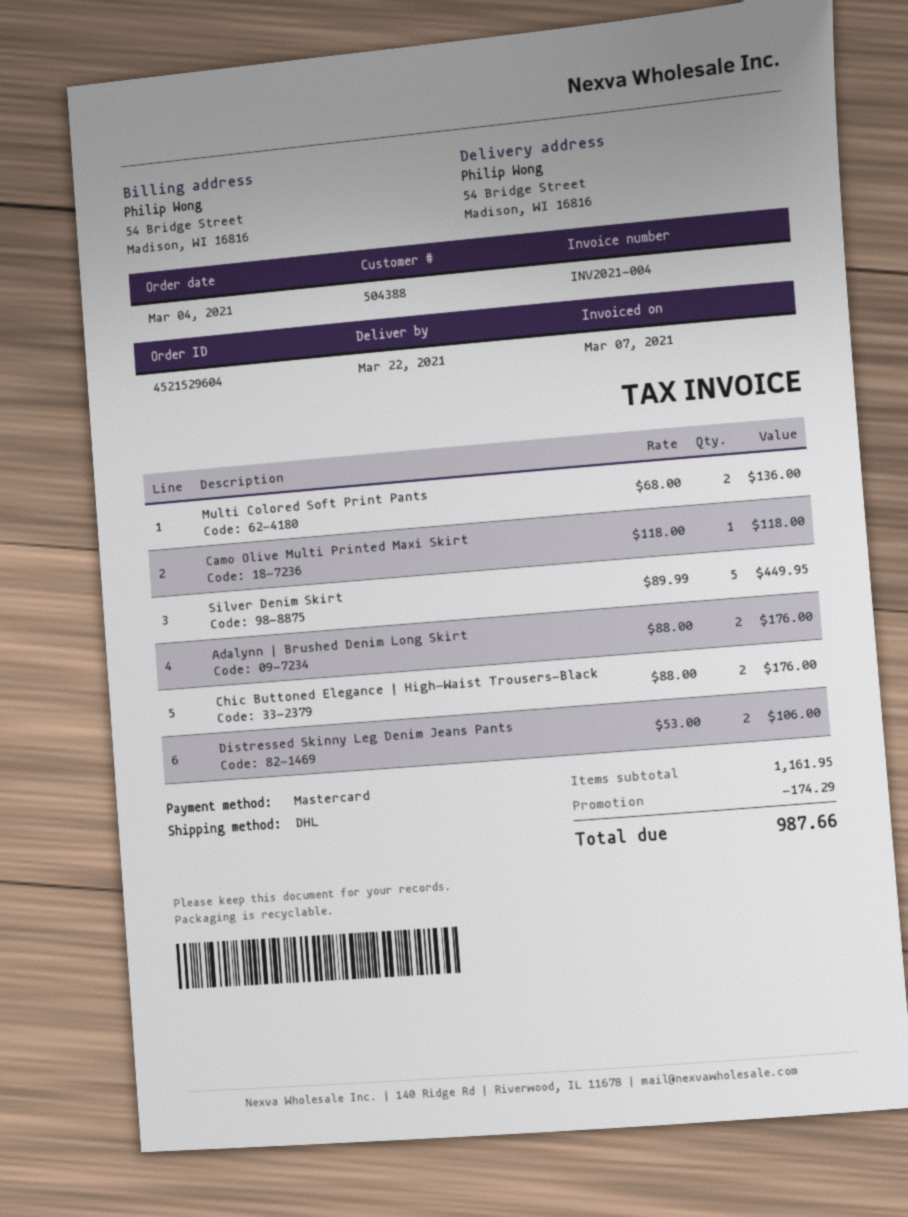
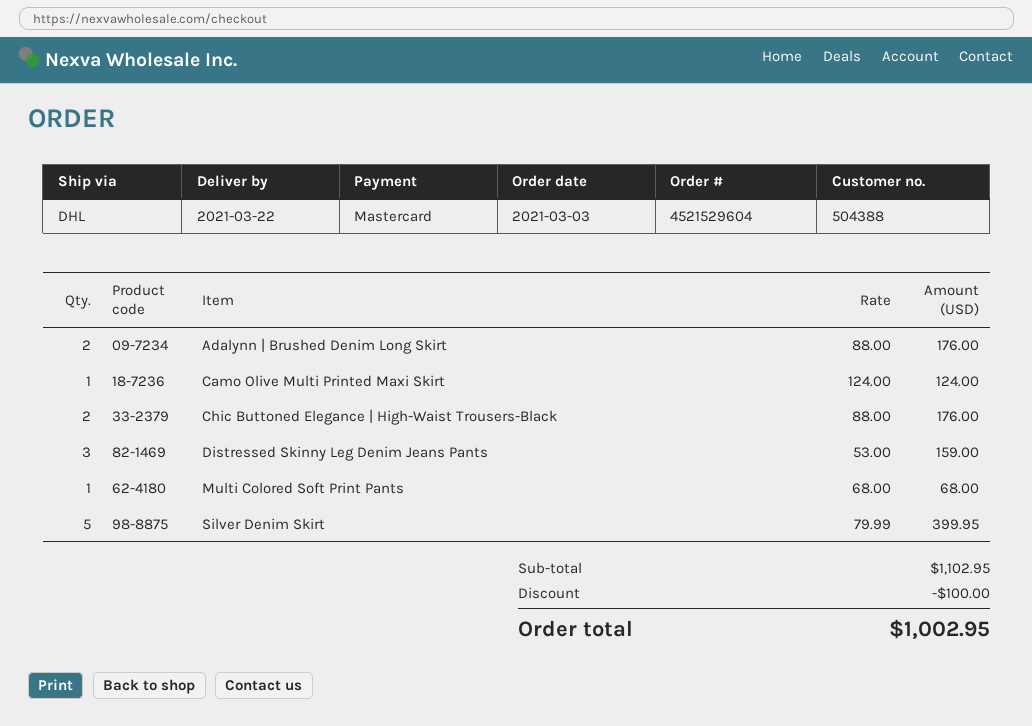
order date: 2021-03-04 -> 2021-03-03
Multi Colored Soft Print Pants: 2 x 68.00 = 136.00 -> 1 x 68.00 = 68.00
Camo Olive Multi Printed Maxi Skirt: 1 x 118.00 = 118.00 -> 1 x 124.00 = 124.00
Silver Denim Skirt: 5 x 89.99 = 449.95 -> 5 x 79.99 = 399.95
Distressed Skinny Leg Denim Jeans Pants: 2 x 53.00 = 106.00 -> 3 x 53.00 = 159.00
subtotal: 1161.95 -> 1102.95
discount: 174.29 -> 100.00
total: 987.66 -> 1002.95

